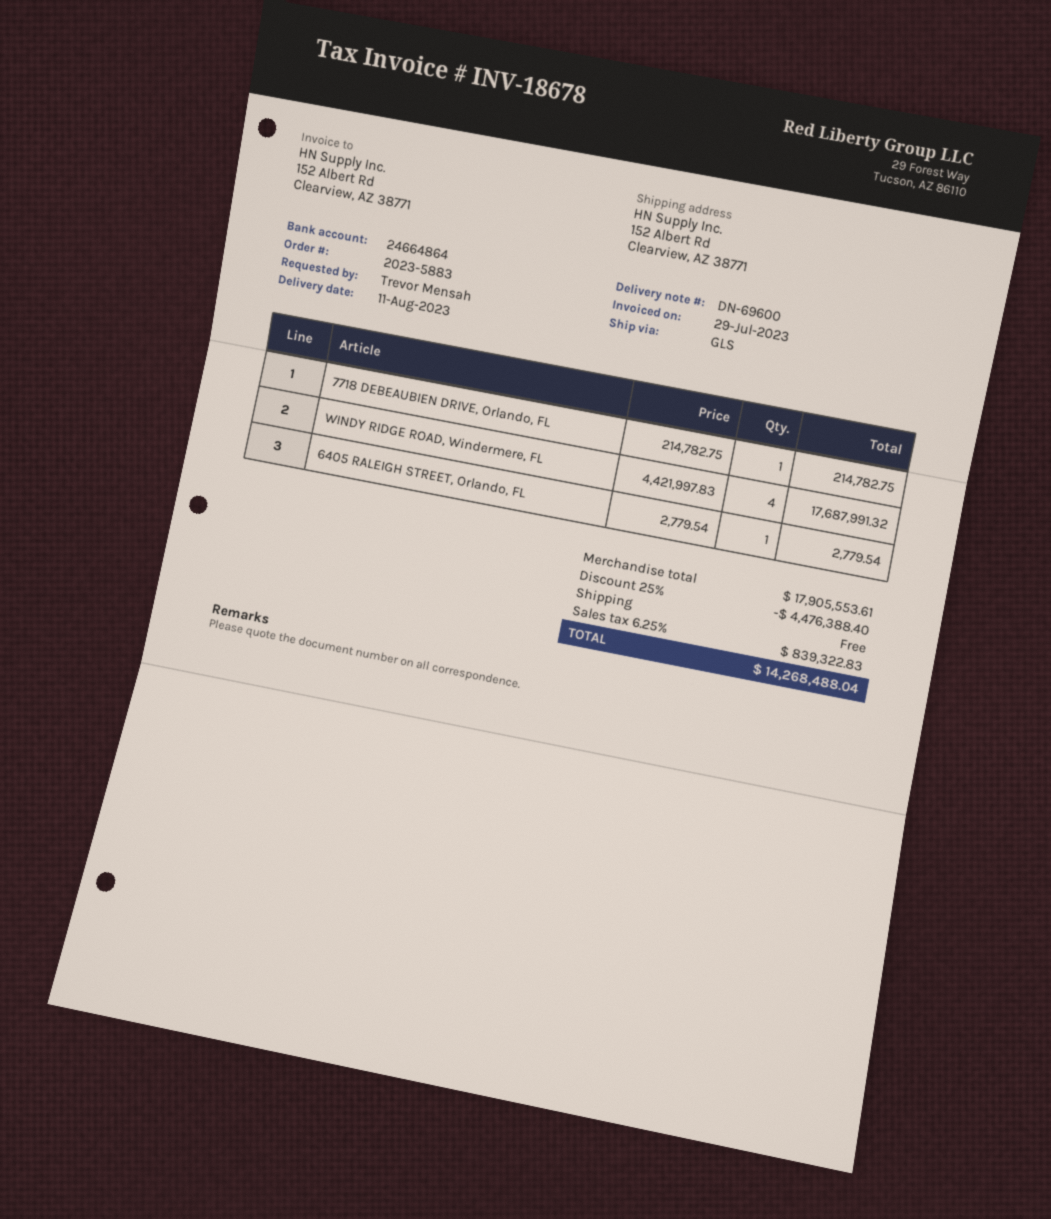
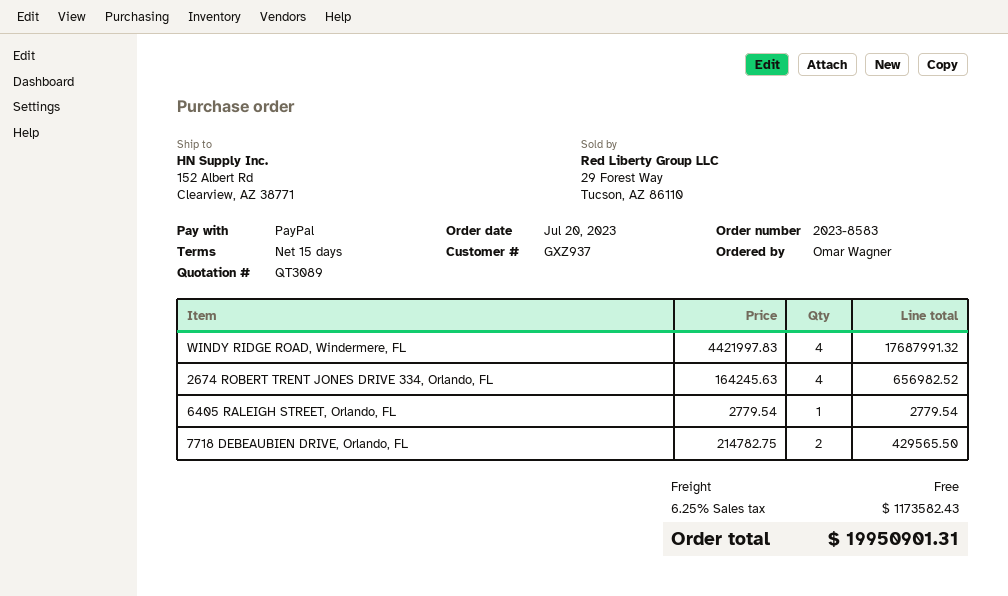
order number: 2023-5883 -> 2023-8583
ordered by: Trevor Mensah -> Omar Wagner
7718 DEBEAUBIEN DRIVE, Orlando, FL: 1 x 214782.75 = 214782.75 -> 2 x 214782.75 = 429565.50
2674 ROBERT TRENT JONES DRIVE 334, Orlando, FL: none -> 4 x 164245.63 = 656982.52
discount: 25% = 4476388.40 -> none
tax: 6.25% = 839322.83 -> 6.25% = 1173582.43
total: 14268488.04 -> 19950901.31

